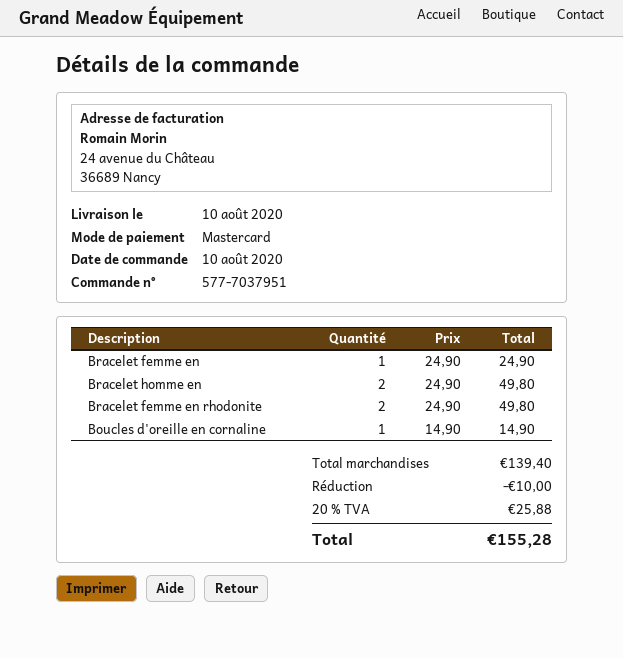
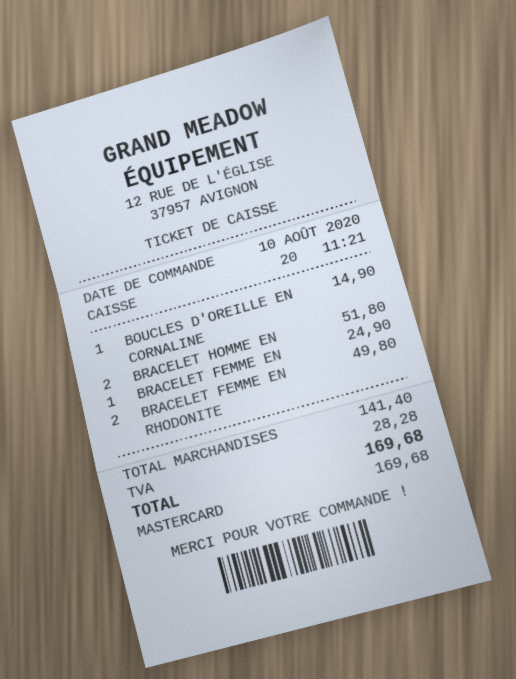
Bracelet homme en: 2 for 49.80 -> 2 for 51.80
subtotal: 139.40 -> 141.40
discount: 10.00 -> none
tax: 25.88 -> 28.28
total: 155.28 -> 169.68

